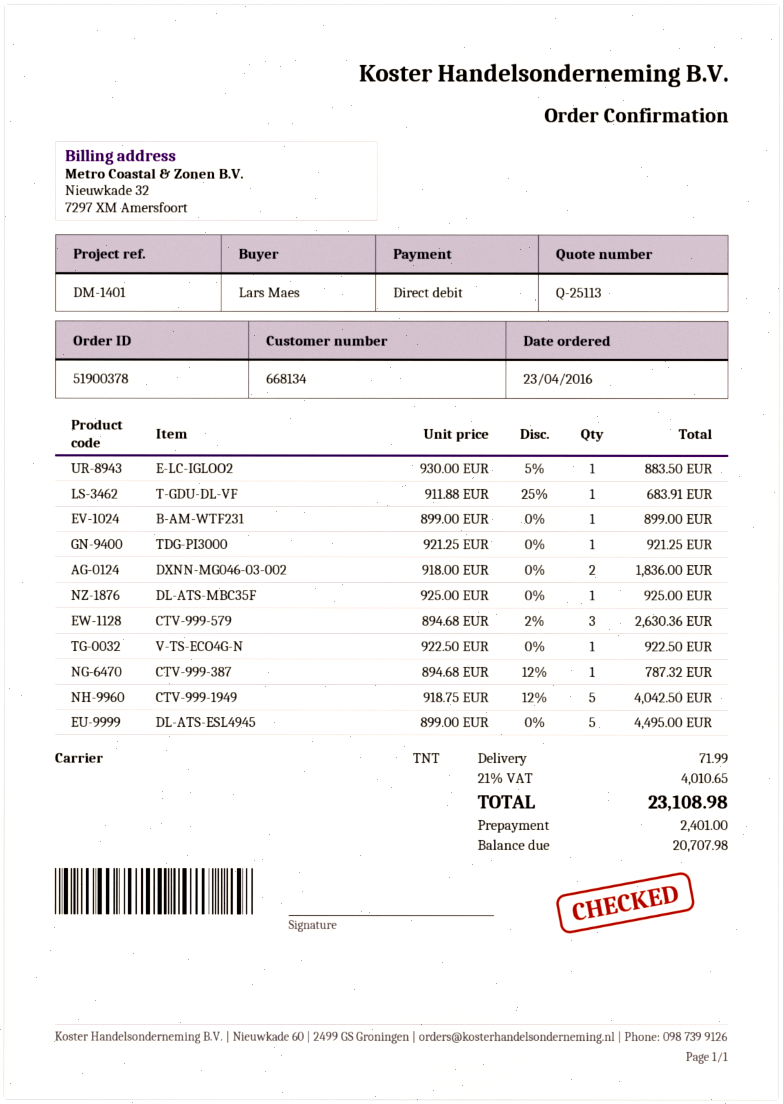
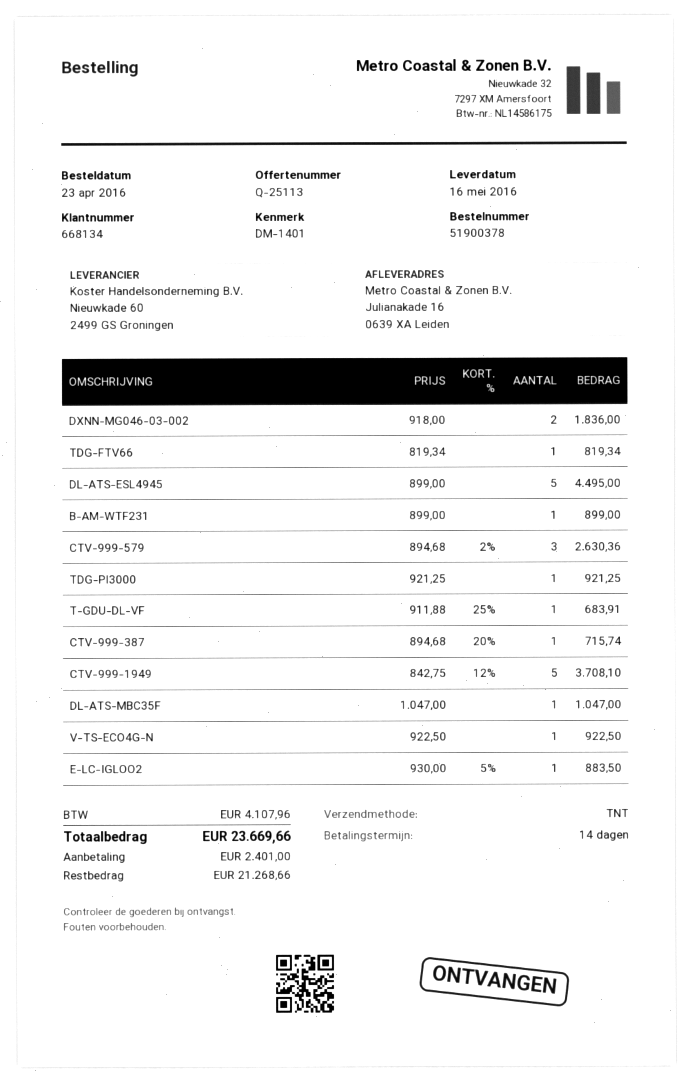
DL-ATS-MBC35F: 1 x 925.00 = 925.00 -> 1 x 1047.00 = 1047.00
CTV-999-387: 1 x 894.68 - 12% = 787.32 -> 1 x 894.68 - 20% = 715.74
CTV-999-1949: 5 x 918.75 - 12% = 4042.50 -> 5 x 842.75 - 12% = 3708.10
TDG-FTV66: none -> 1 x 819.34 = 819.34
shipping: 71.99 -> none
tax: 4010.65 -> 4107.96
total: 23108.98 -> 23669.66
balance: 20707.98 -> 21268.66

